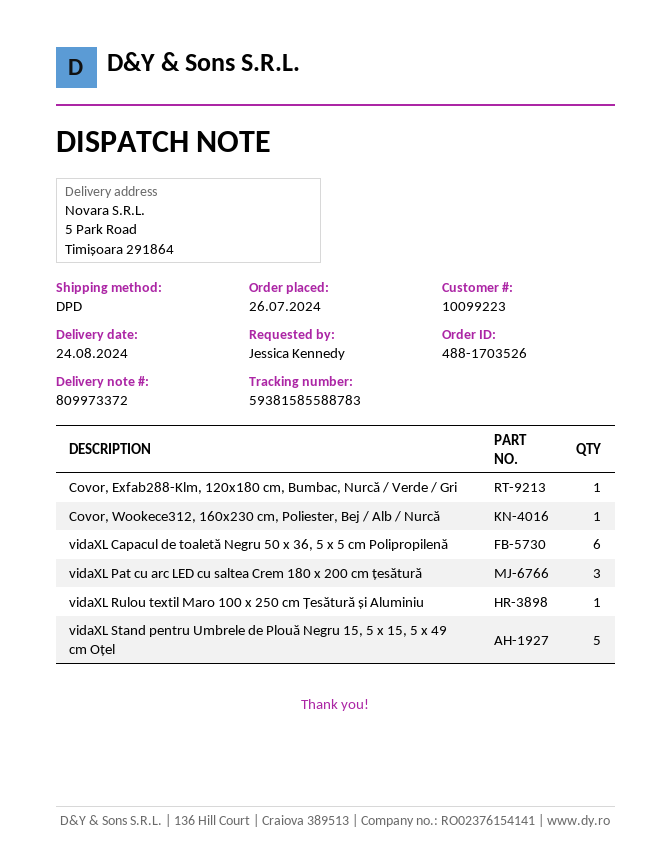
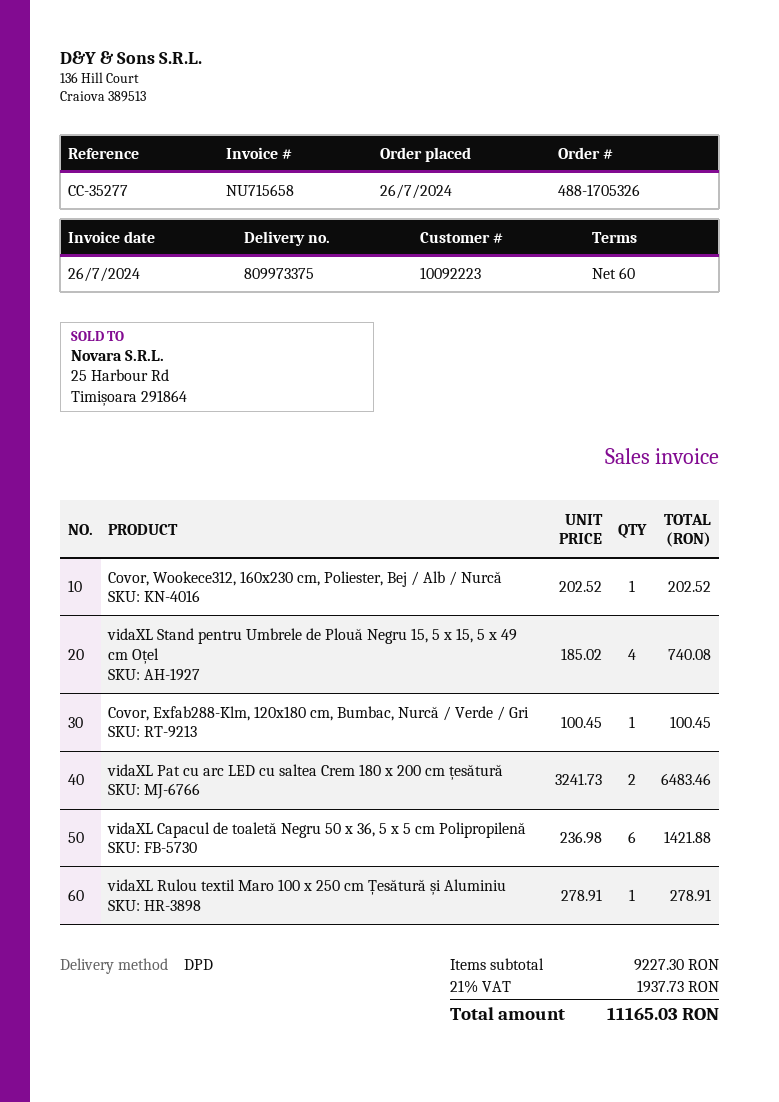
order number: 488-1703526 -> 488-1705326
delivery note number: 809973372 -> 809973375
customer number: 10099223 -> 10092223
vidaXL Pat cu arc LED cu saltea Crem 180 x 200 cm țesătură: 3 -> 2
vidaXL Stand pentru Umbrele de Plouă Negru 15, 5 x 15, 5 x 49 cm Oțel: 5 -> 4

